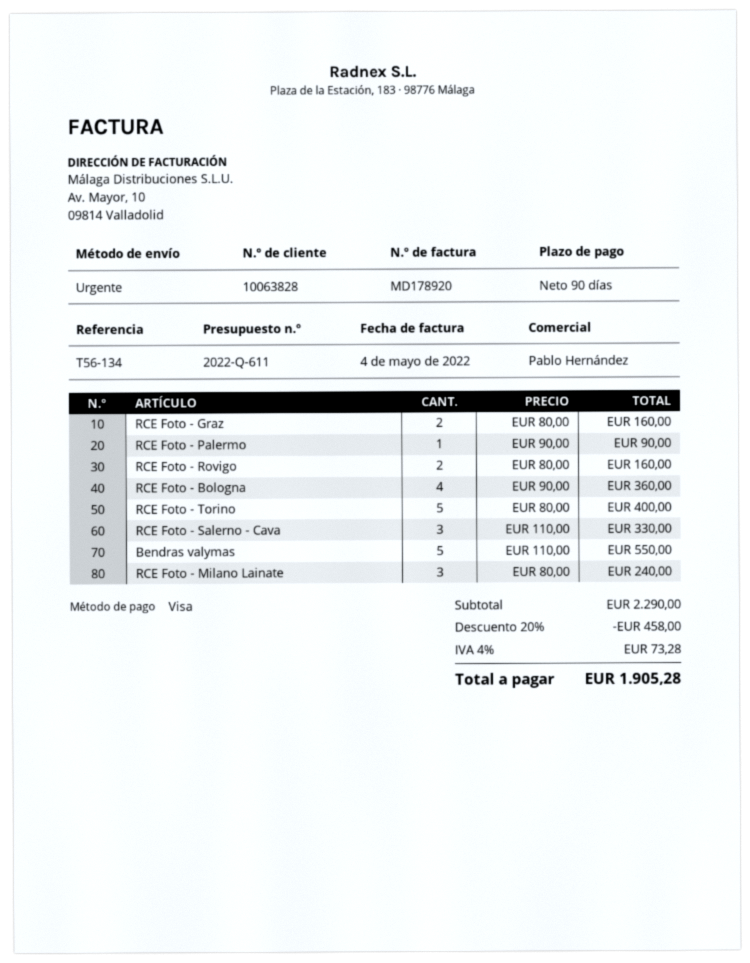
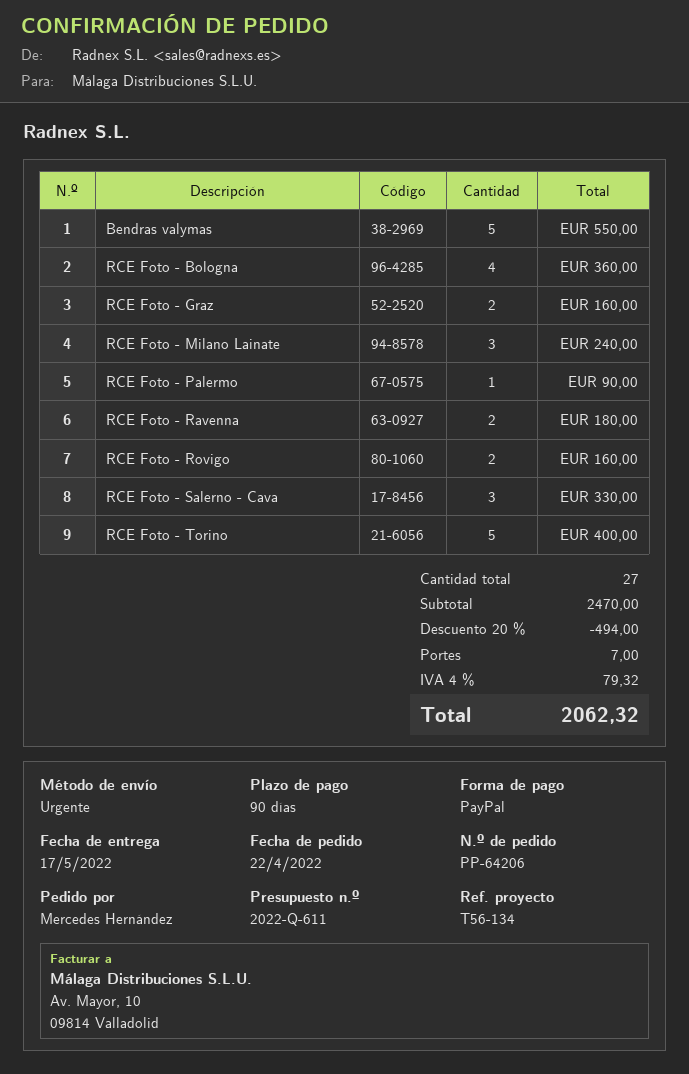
payment method: Visa -> PayPal
RCE Foto - Ravenna: none -> 2 for 180.00
subtotal: 2290.00 -> 2470.00
discount: 20% = 458.00 -> 20% = 494.00
shipping: none -> 7.00
tax: 4% = 73.28 -> 4% = 79.32
total: 1905.28 -> 2062.32

